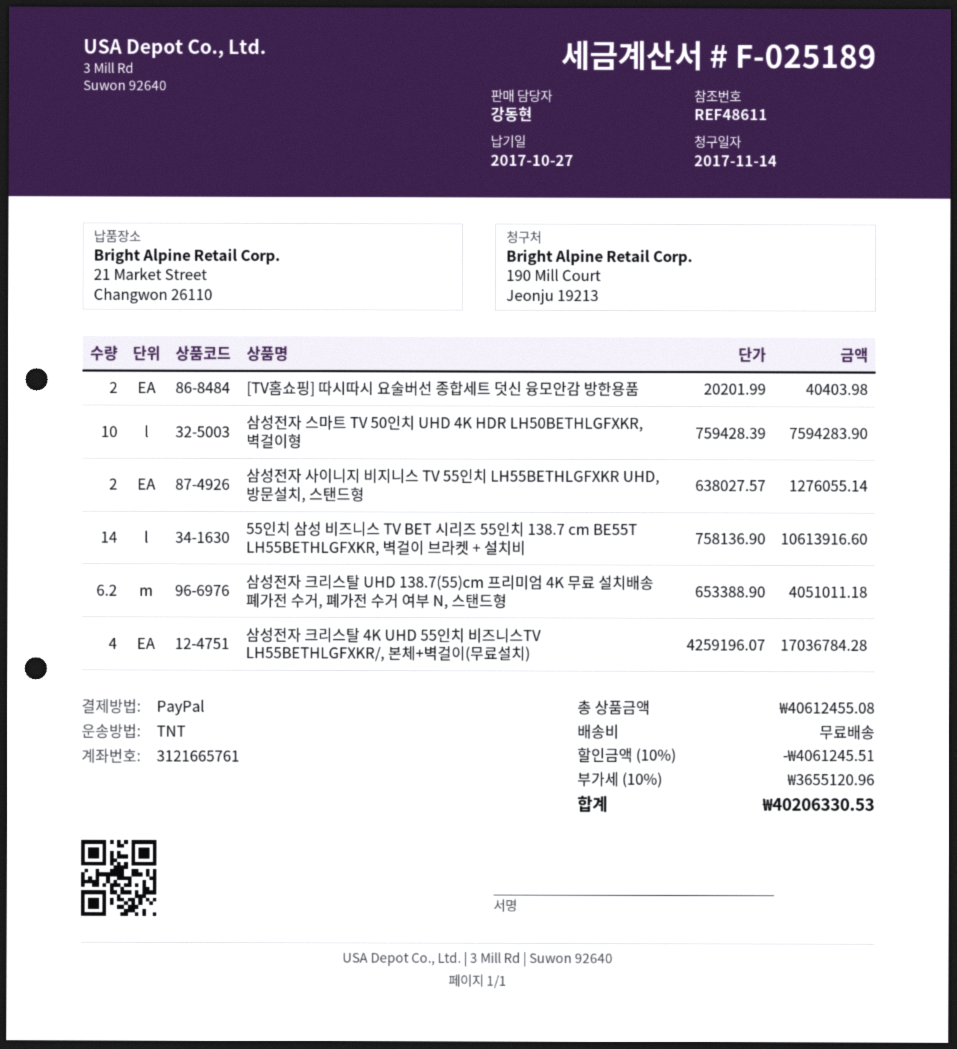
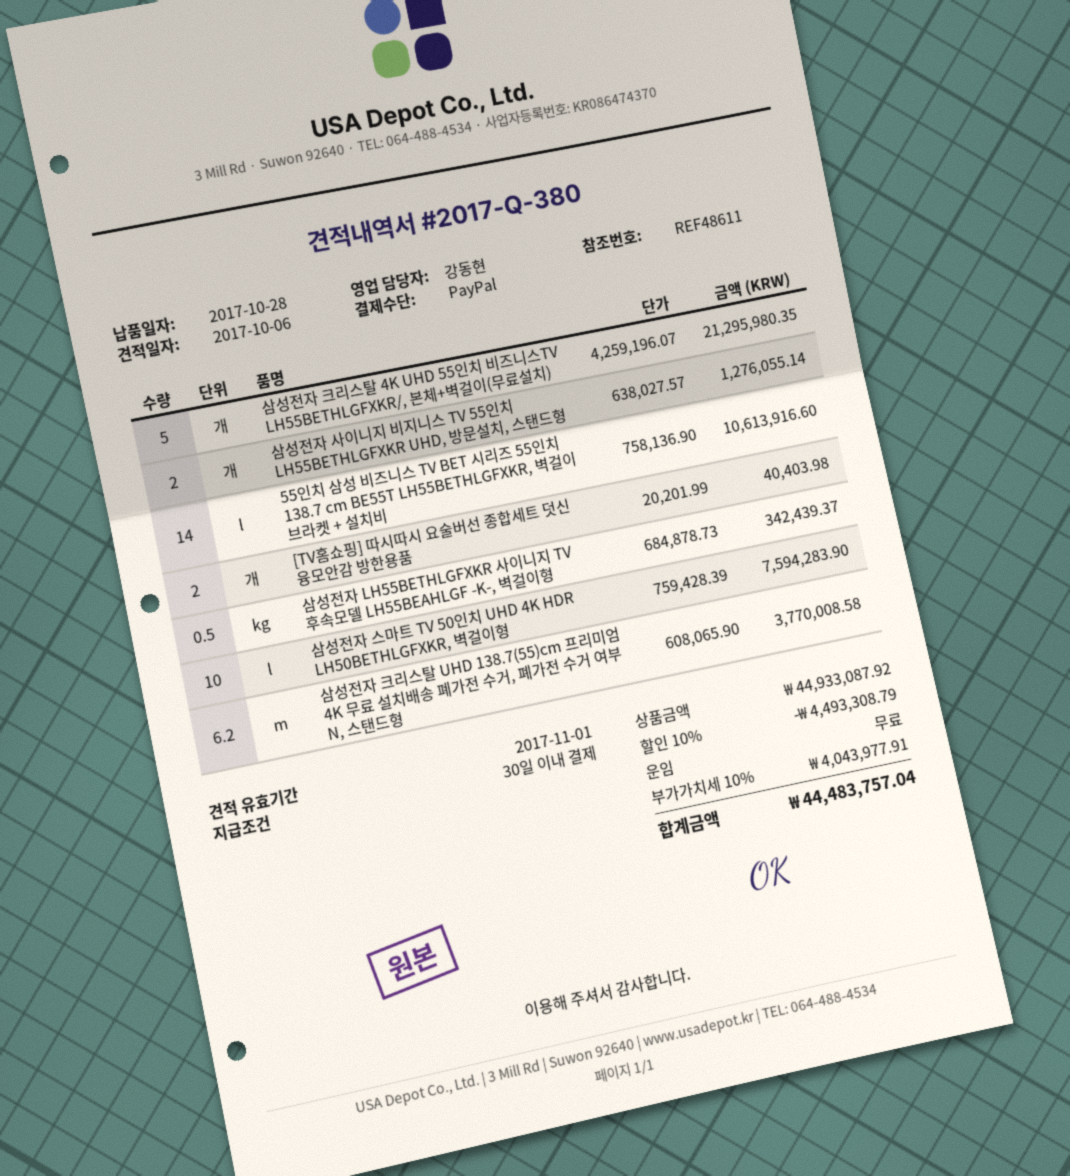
delivery date: 2017-10-27 -> 2017-10-28
삼성전자 크리스탈 UHD 138.7(55)cm 프리미엄 4K 무료 설치배송 폐가전 수거, 폐가전 수거 여부 N, 스탠드형: 6.2 x 653388.90 = 4051011.18 -> 6.2 x 608065.90 = 3770008.58
삼성전자 크리스탈 4K UHD 55인치 비즈니스TV LH55BETHLGFXKR/, 본체+벽걸이(무료설치): 4 x 4259196.07 = 17036784.28 -> 5 x 4259196.07 = 21295980.35
삼성전자 LH55BETHLGFXKR 사이니지 TV 후속모델 LH55BEAHLGF -K-, 벽걸이형: none -> 0.5 x 684878.73 = 342439.37
subtotal: 40612455.08 -> 44933087.92
discount: 10% = 4061245.51 -> 10% = 4493308.79
tax: 10% = 3655120.96 -> 10% = 4043977.91
total: 40206330.53 -> 44483757.04

